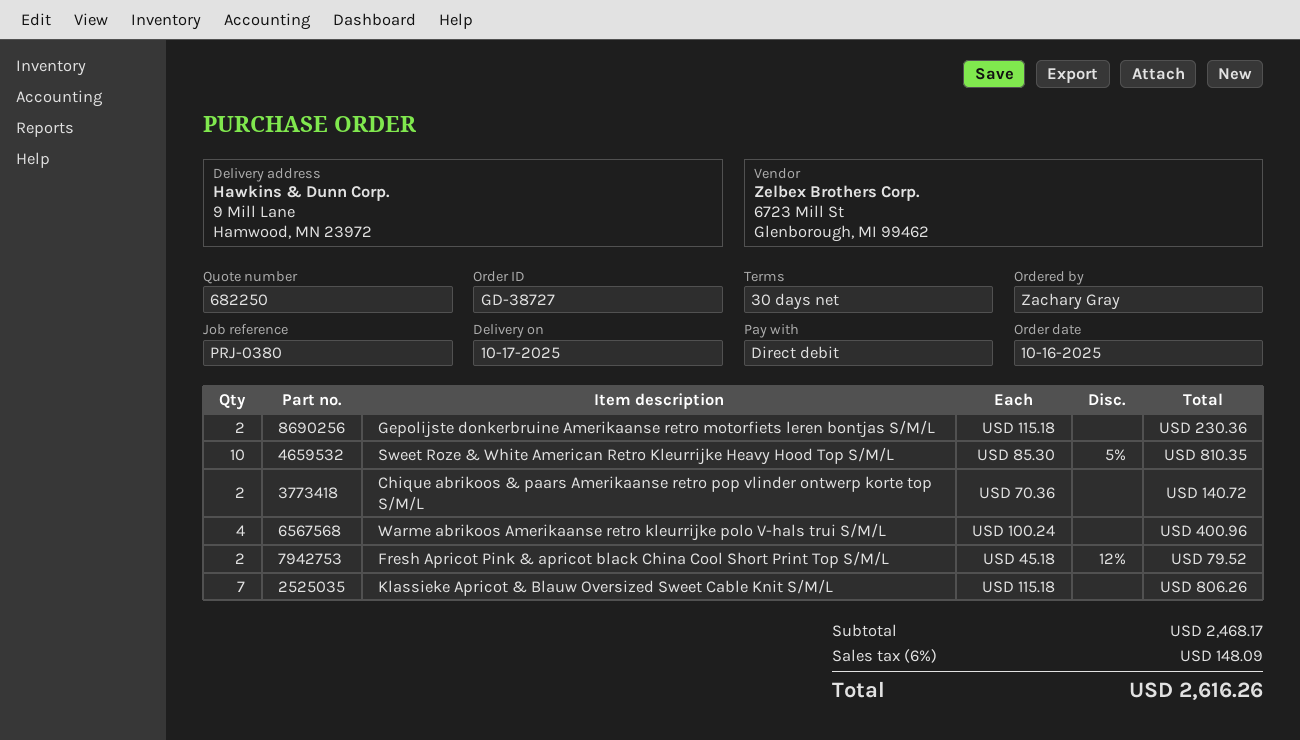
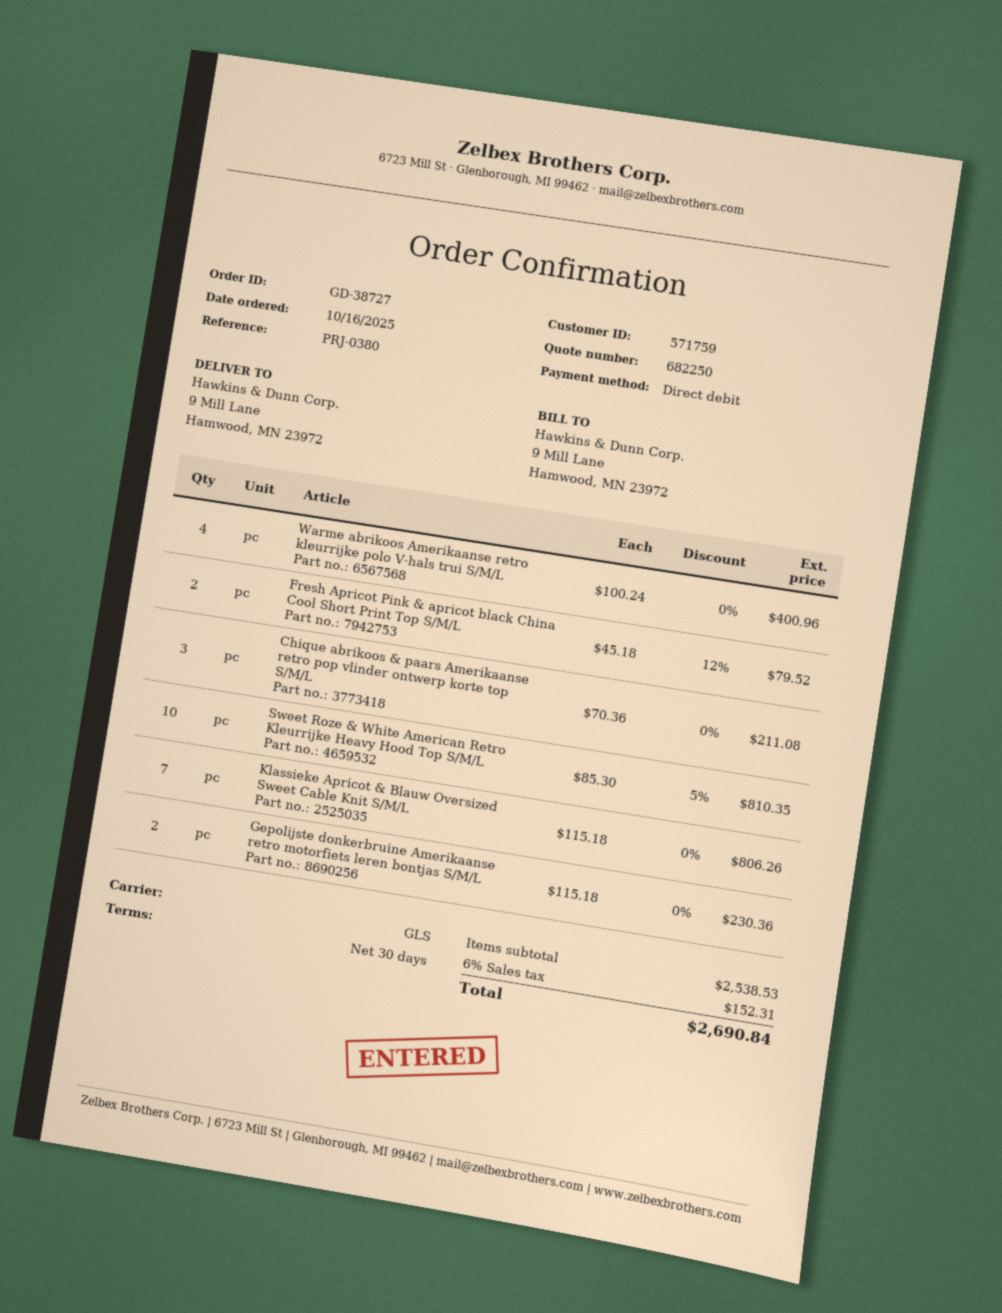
Chique abrikoos & paars Amerikaanse retro pop vlinder ontwerp korte top S/M/L: 2 x 70.36 = 140.72 -> 3 x 70.36 = 211.08
subtotal: 2468.17 -> 2538.53
tax: 6% = 148.09 -> 6% = 152.31
total: 2616.26 -> 2690.84

